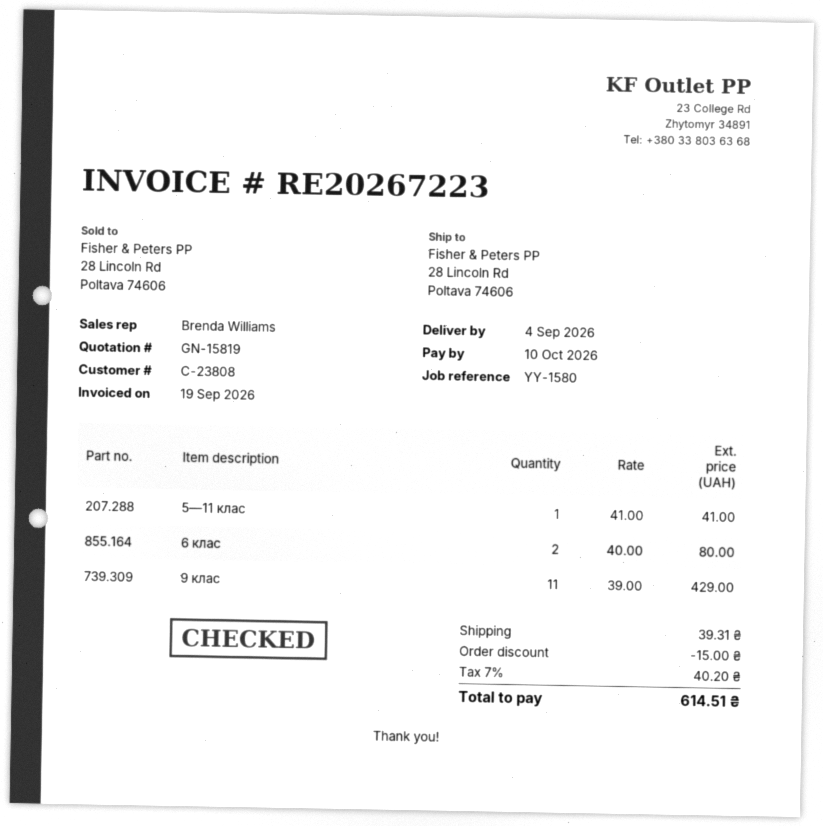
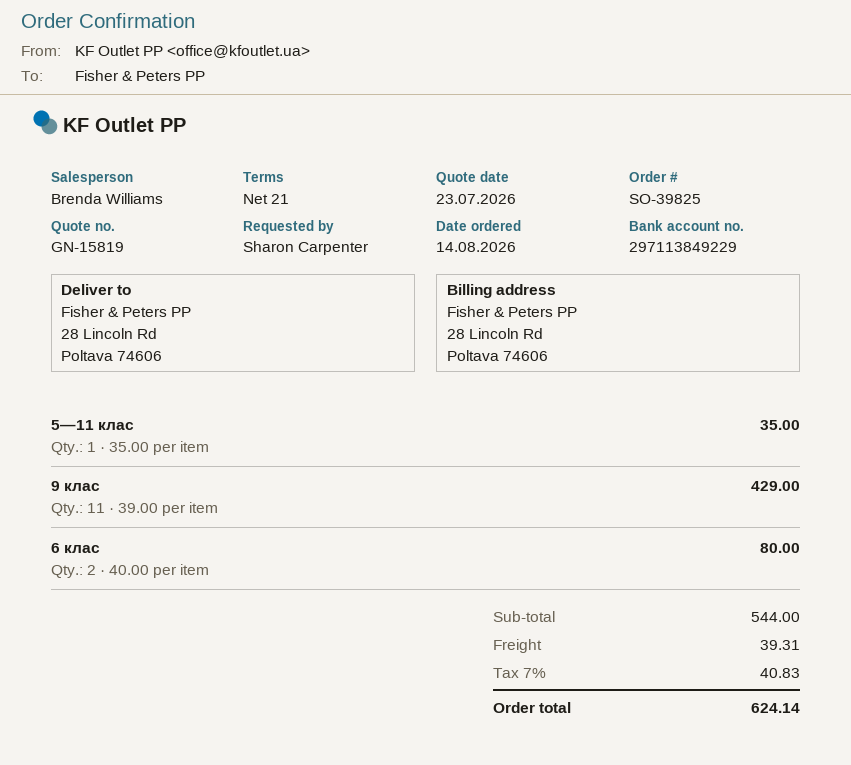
5—11 клас: 1 x 41.00 = 41.00 -> 1 x 35.00 = 35.00
discount: 15.00 -> none
tax: 7% = 40.20 -> 7% = 40.83
total: 614.51 -> 624.14

